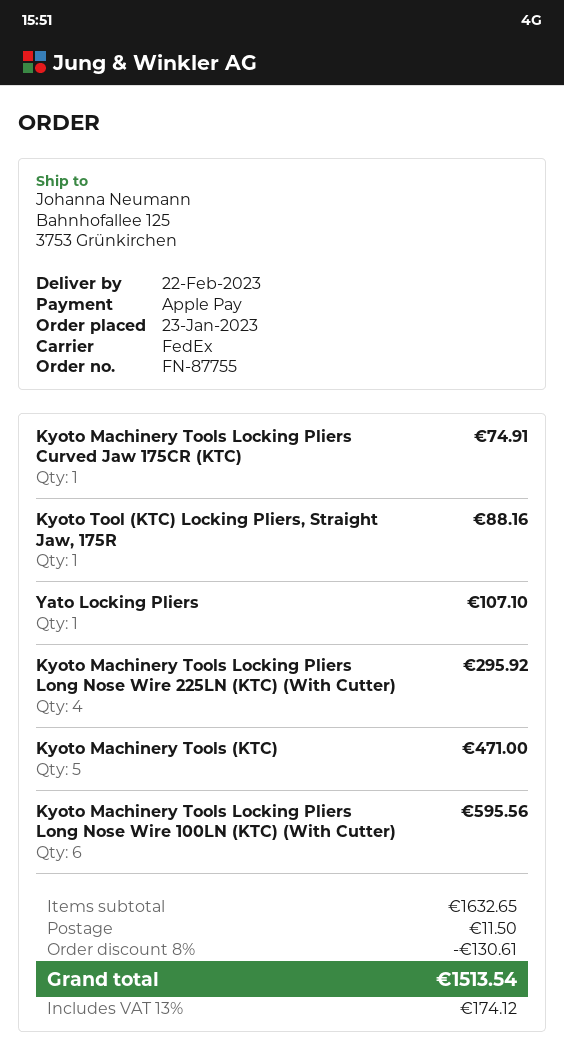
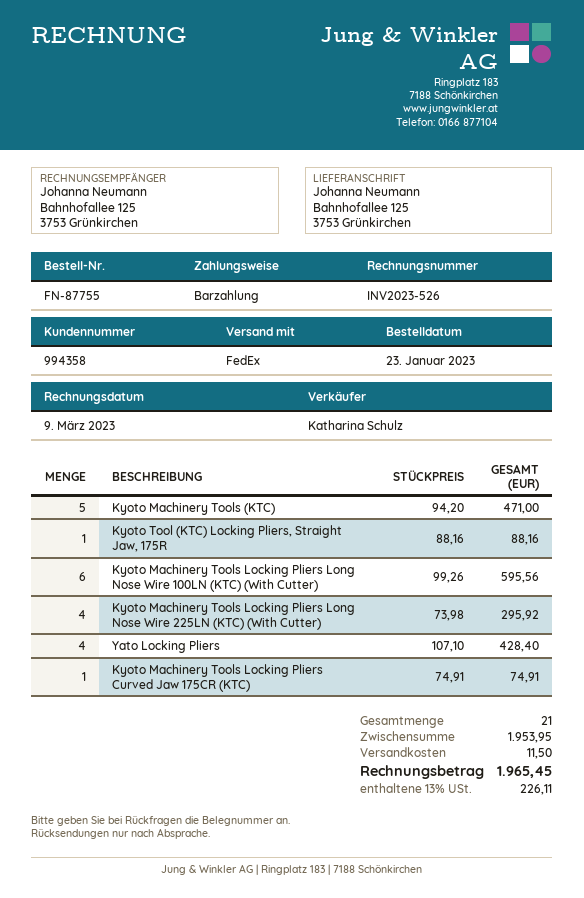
payment method: Apple Pay -> cash
Yato Locking Pliers: 1 for 107.10 -> 4 for 428.40
subtotal: 1632.65 -> 1953.95
discount: 8% = 130.61 -> none
tax: 13% = 174.12 -> 13% = 226.11
total: 1513.54 -> 1965.45

